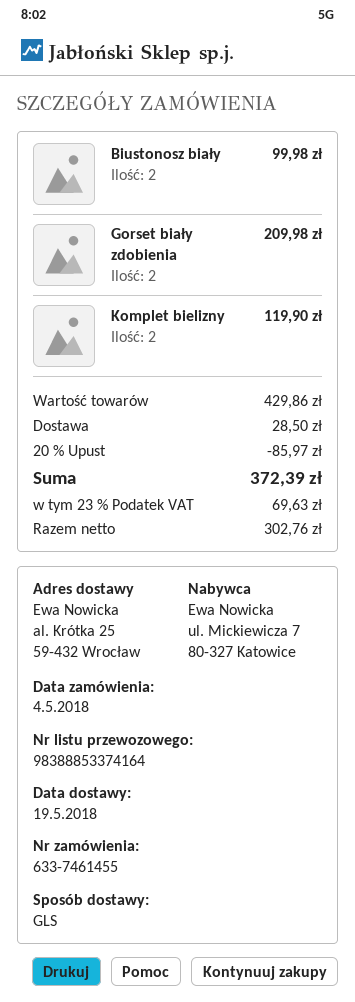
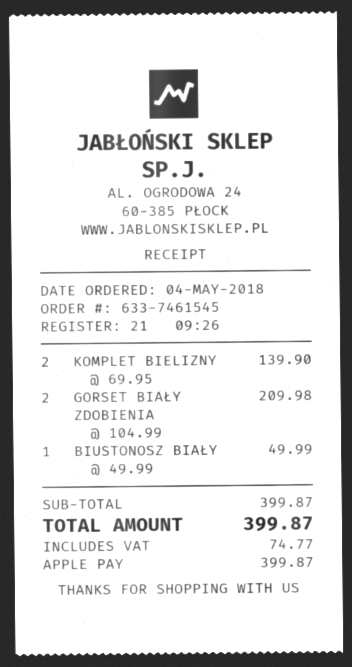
order number: 633-7461455 -> 633-7461545
Biustonosz biały: 2 for 99.98 -> 1 for 49.99
Komplet bielizny: 2 for 119.90 -> 2 for 139.90
subtotal: 429.86 -> 399.87
discount: 20% = 85.97 -> none
shipping: 28.50 -> none
tax: 69.63 -> 74.77
total: 372.39 -> 399.87

